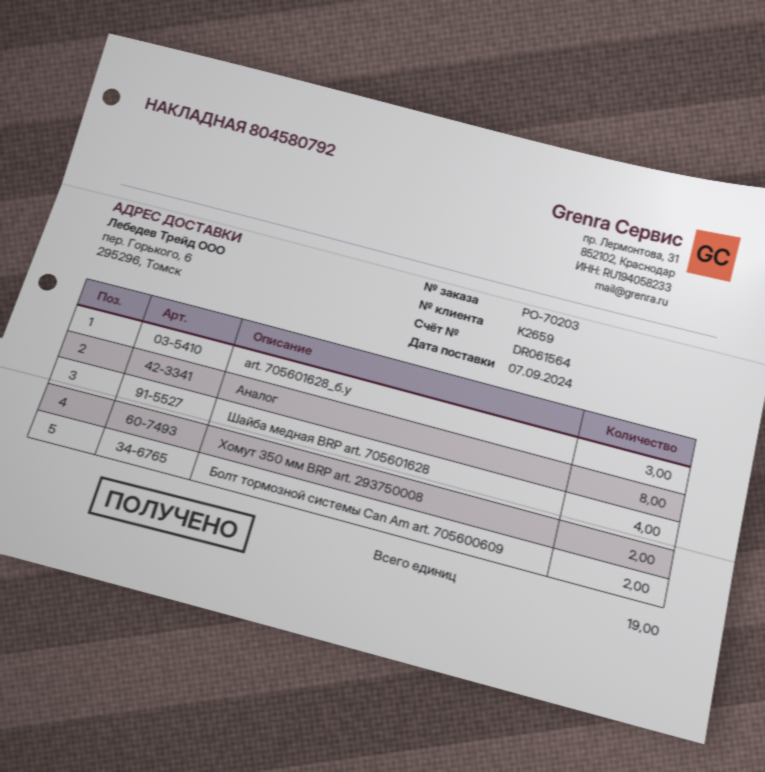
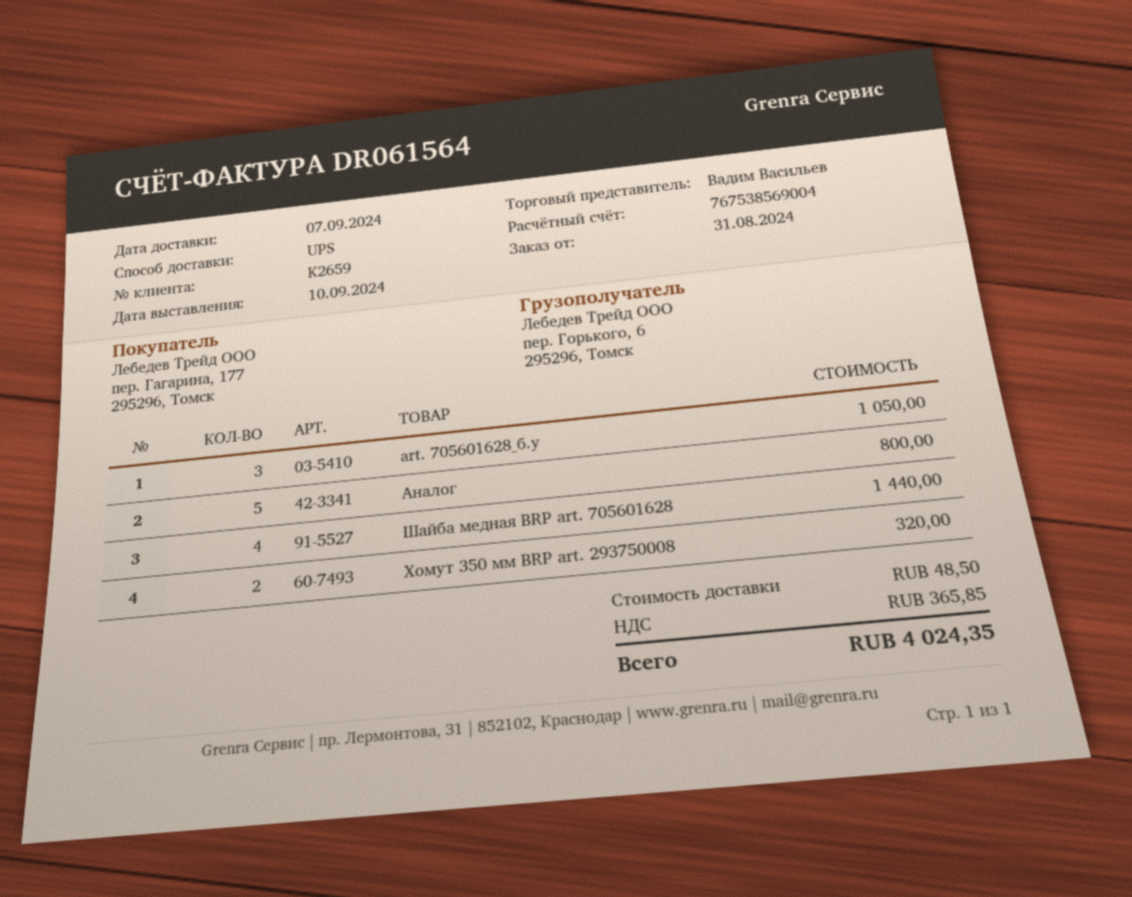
Аналог: 8 -> 5
Болт тормозной системы Can Am art. 705600609: 2 -> none

